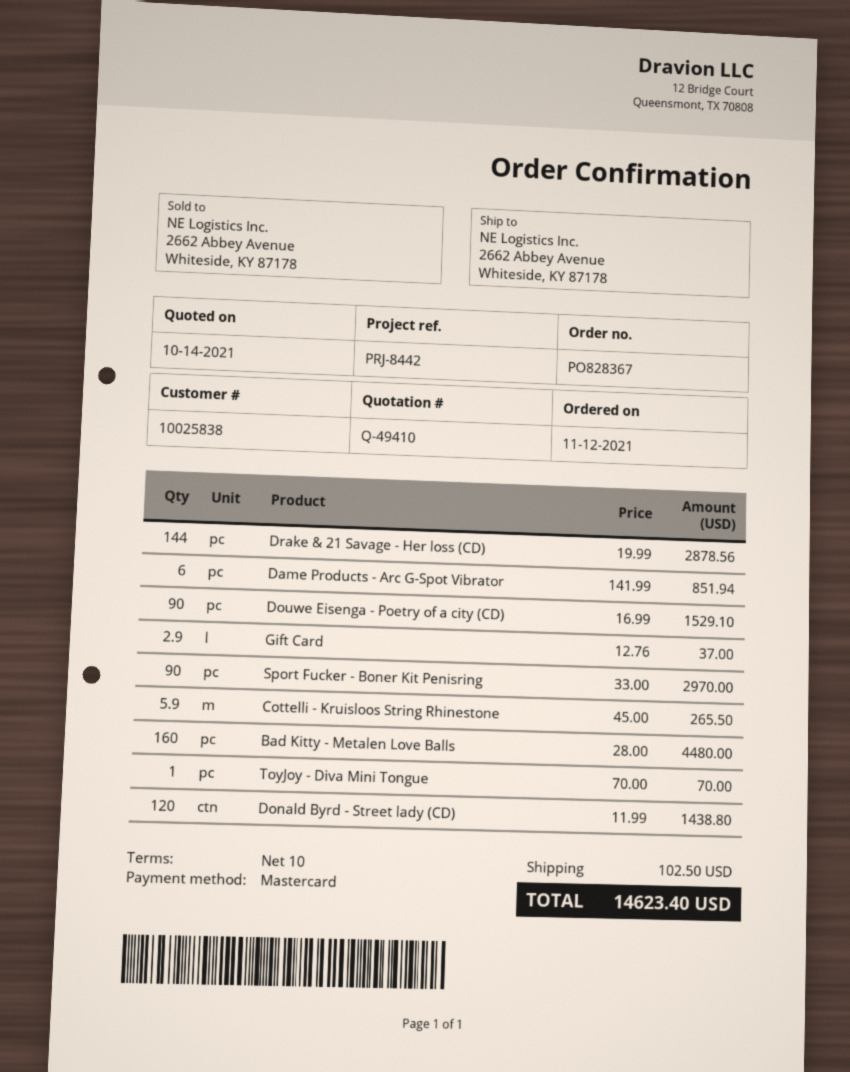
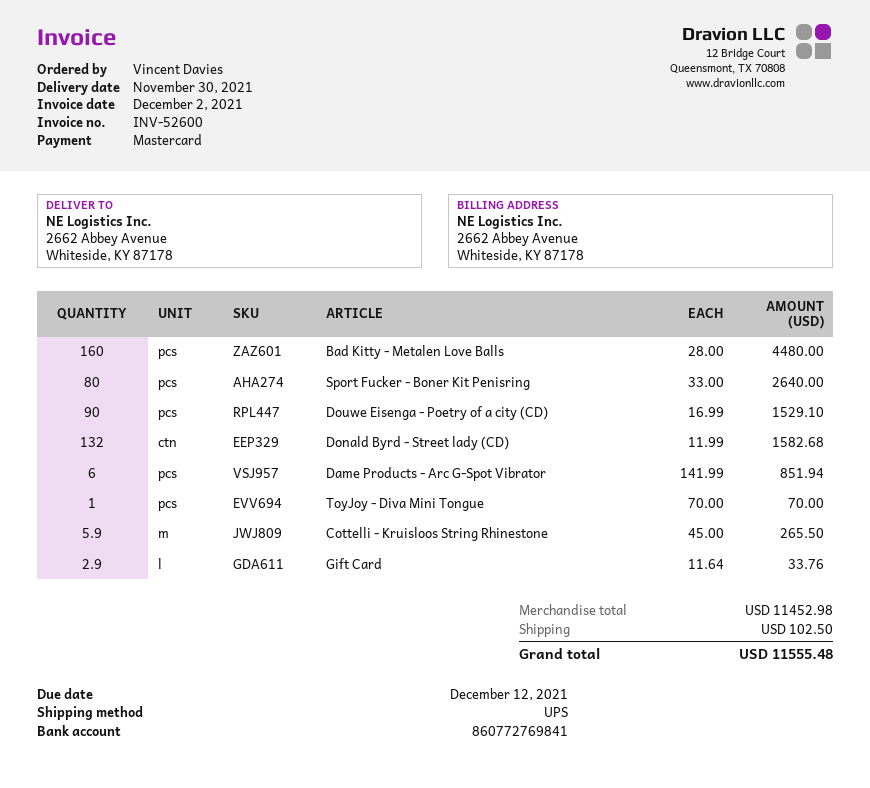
Drake & 21 Savage - Her loss (CD): 144 x 19.99 = 2878.56 -> none
Gift Card: 2.9 x 12.76 = 37.00 -> 2.9 x 11.64 = 33.76
Sport Fucker - Boner Kit Penisring: 90 x 33.00 = 2970.00 -> 80 x 33.00 = 2640.00
Donald Byrd - Street lady (CD): 120 x 11.99 = 1438.80 -> 132 x 11.99 = 1582.68
total: 14623.40 -> 11555.48

